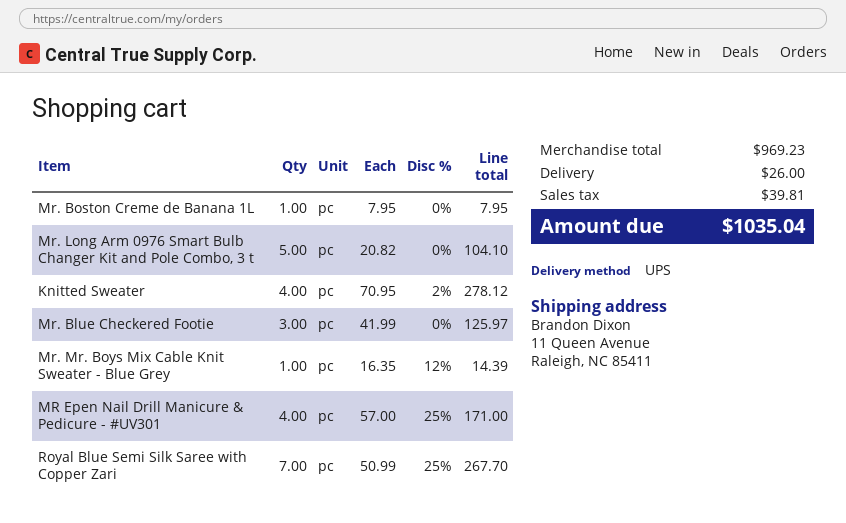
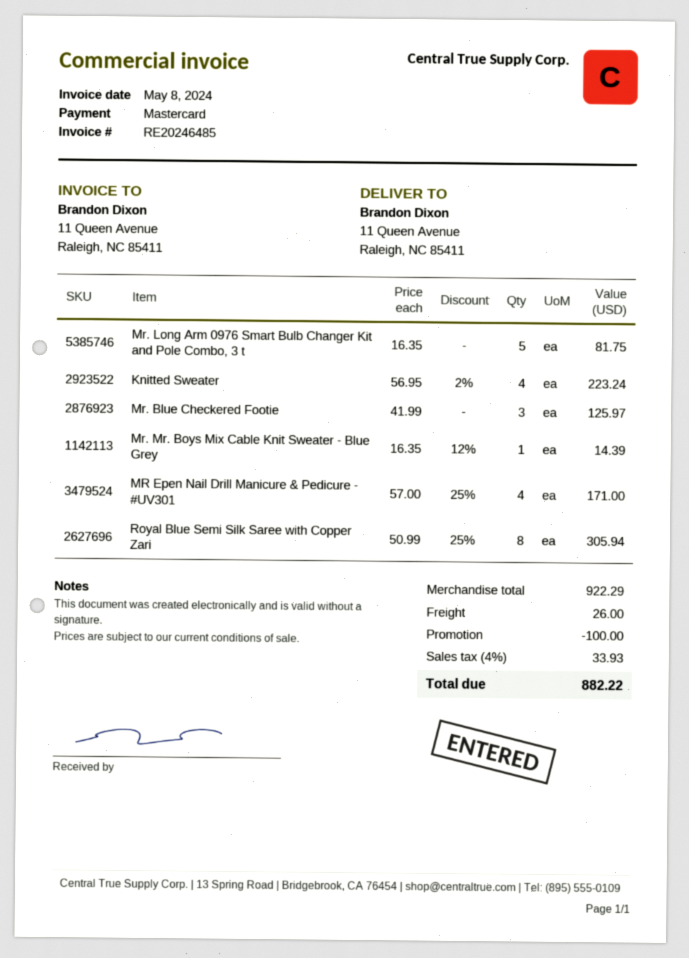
Mr. Boston Creme de Banana 1L: 1 x 7.95 = 7.95 -> none
Mr. Long Arm 0976 Smart Bulb Changer Kit and Pole Combo, 3 t: 5 x 20.82 = 104.10 -> 5 x 16.35 = 81.75
Knitted Sweater: 4 x 70.95 - 2% = 278.12 -> 4 x 56.95 - 2% = 223.24
Royal Blue Semi Silk Saree with Copper Zari: 7 x 50.99 - 25% = 267.70 -> 8 x 50.99 - 25% = 305.94
subtotal: 969.23 -> 922.29
discount: none -> 100.00
tax: 39.81 -> 33.93
total: 1035.04 -> 882.22

